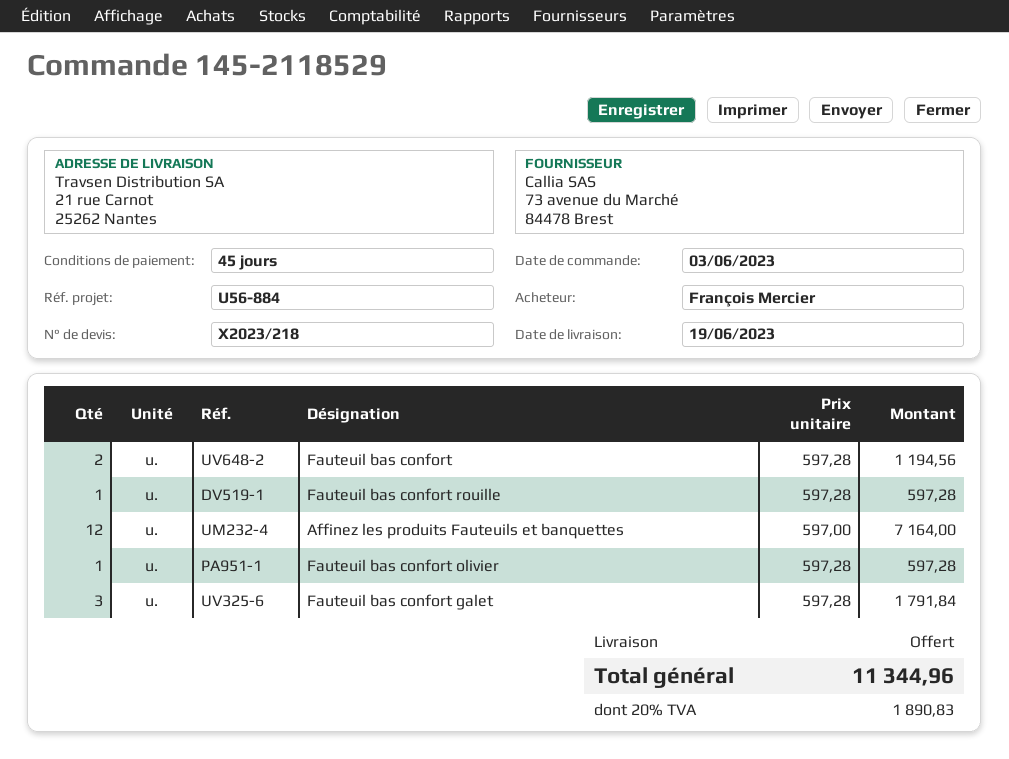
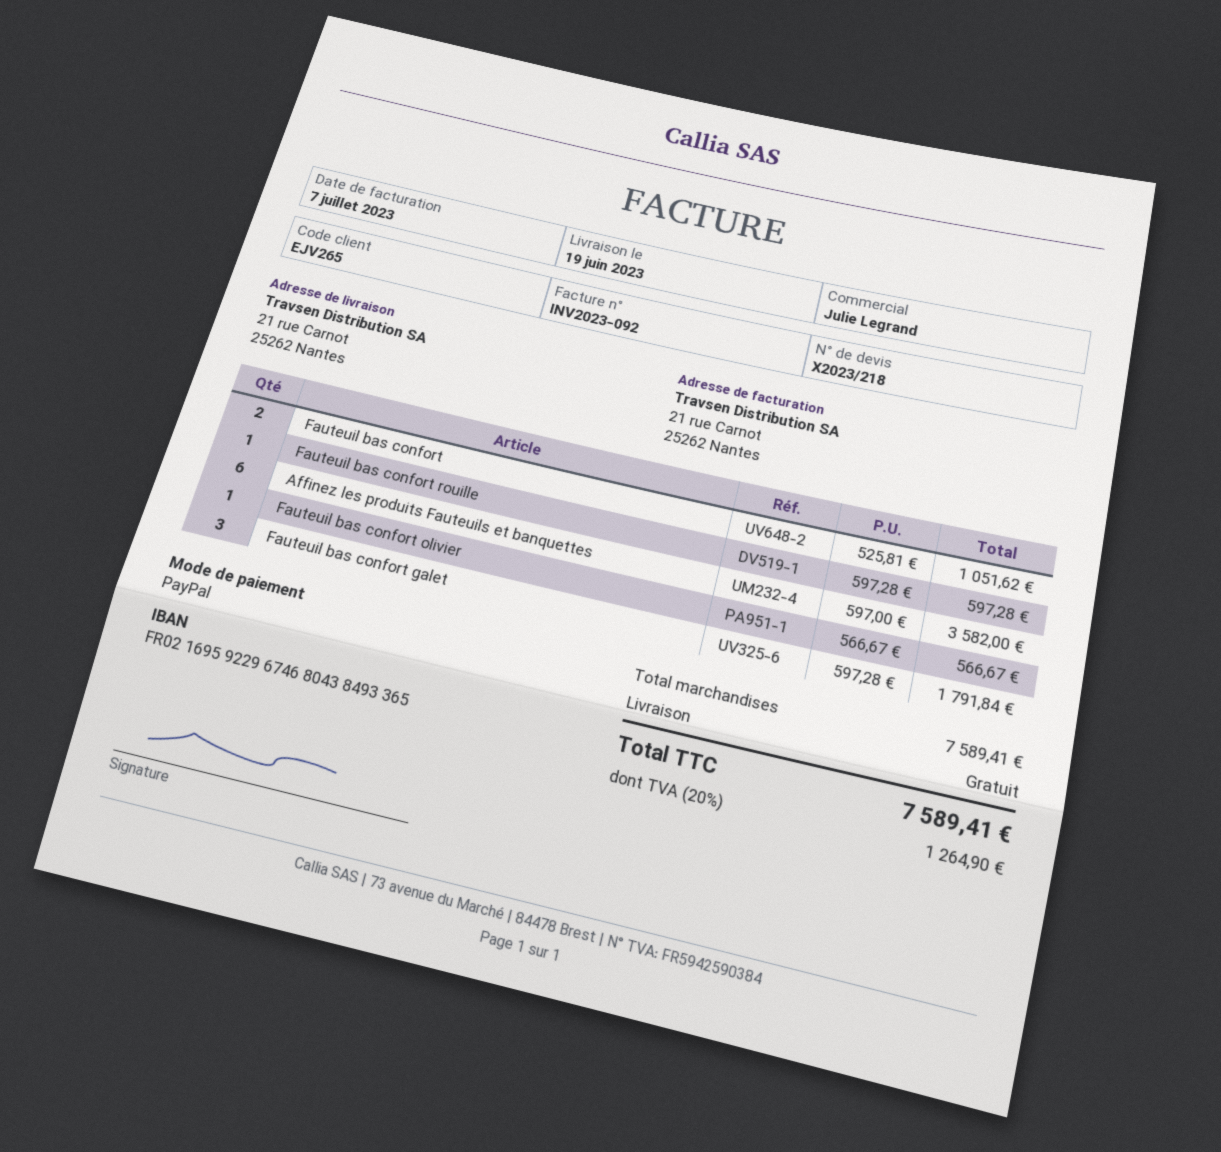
Fauteuil bas confort: 2 x 597.28 = 1194.56 -> 2 x 525.81 = 1051.62
Affinez les produits Fauteuils et banquettes: 12 x 597.00 = 7164.00 -> 6 x 597.00 = 3582.00
Fauteuil bas confort olivier: 1 x 597.28 = 597.28 -> 1 x 566.67 = 566.67
tax: 20% = 1890.83 -> 20% = 1264.90
total: 11344.96 -> 7589.41

